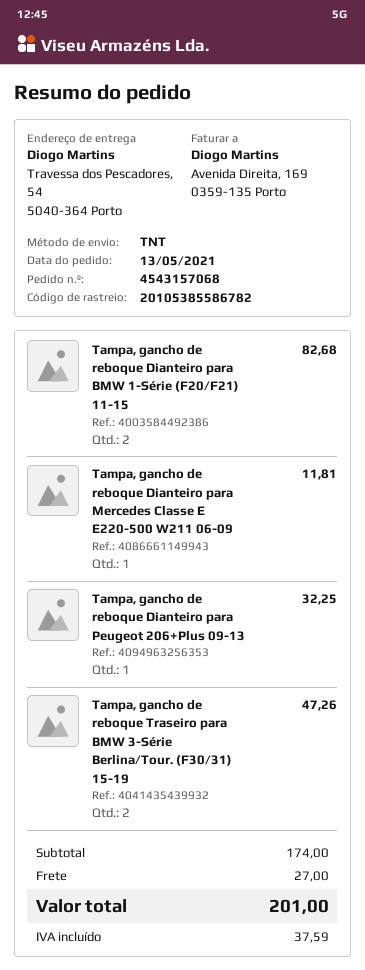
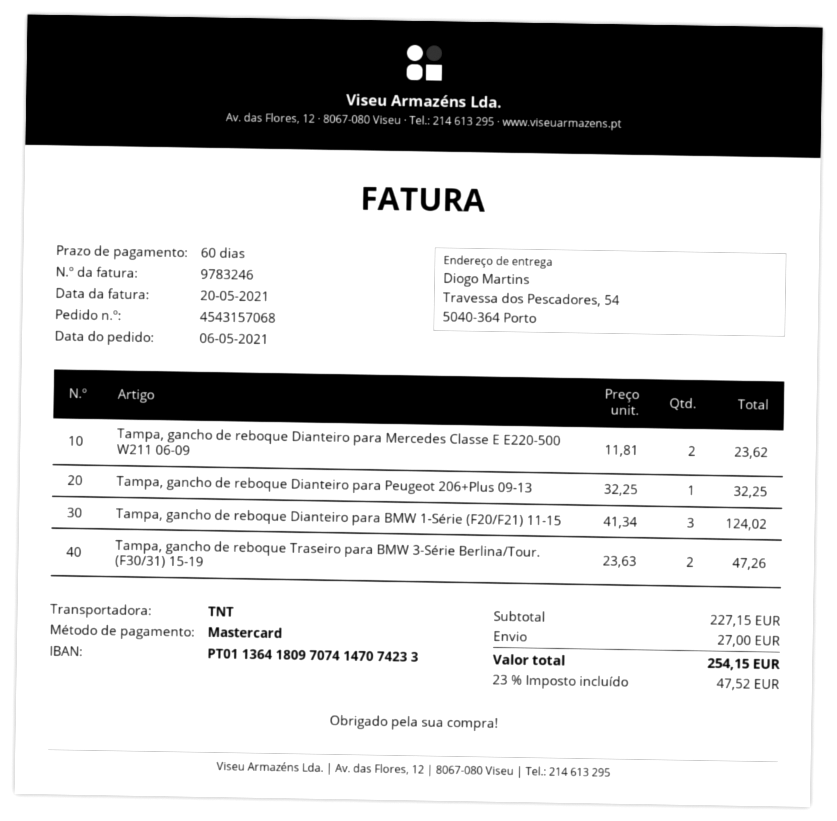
order date: 2021-05-13 -> 2021-05-06
Tampa, gancho de reboque Dianteiro para BMW 1-Série (F20/F21) 11-15: 2 for 82.68 -> 3 for 124.02
Tampa, gancho de reboque Dianteiro para Mercedes Classe E E220-500 W211 06-09: 1 for 11.81 -> 2 for 23.62
subtotal: 174.00 -> 227.15
tax: 37.59 -> 47.52
total: 201.00 -> 254.15

